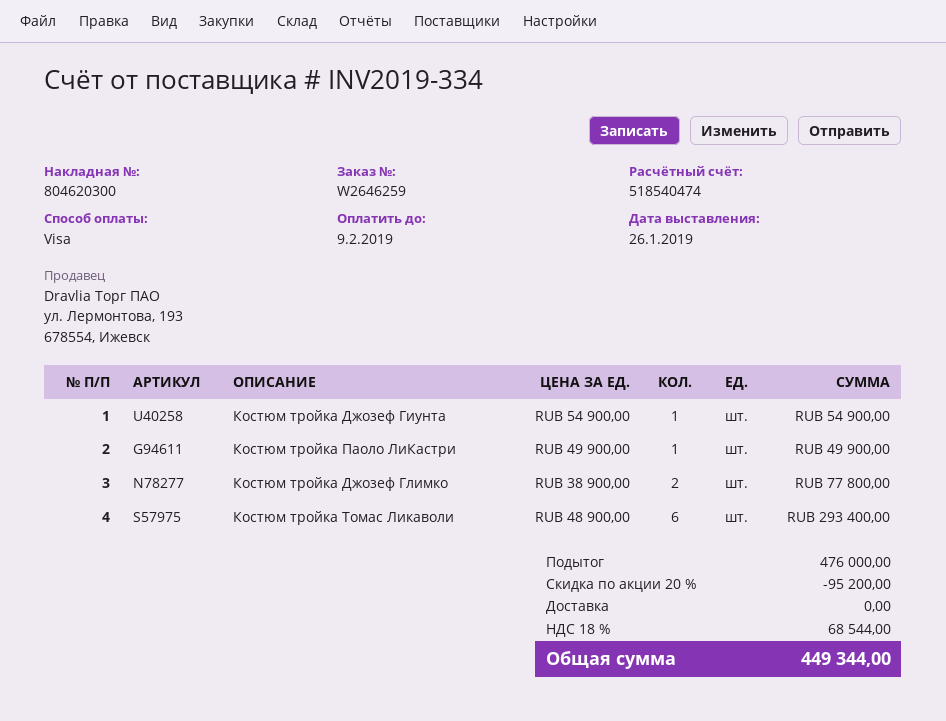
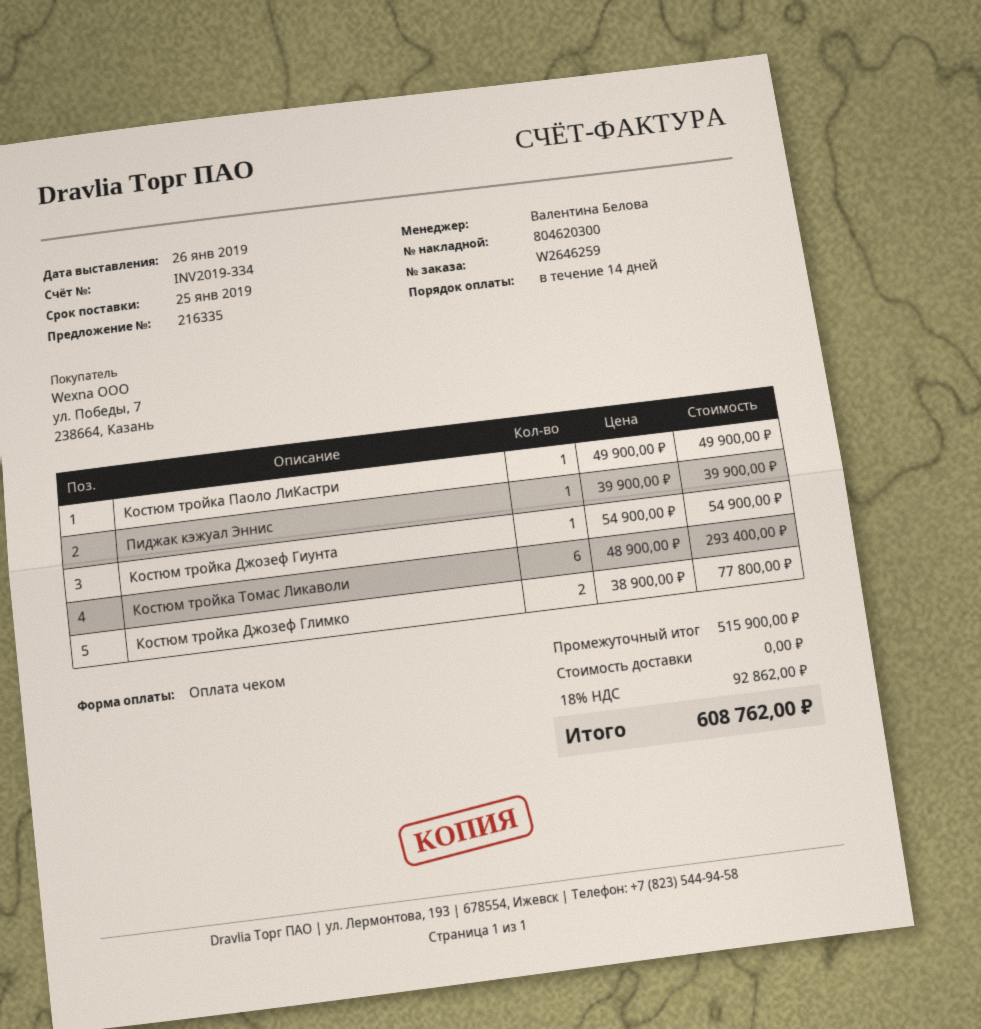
payment method: Visa -> cheque
Пиджак кэжуал Эннис: none -> 1 x 39900.00 = 39900.00
subtotal: 476000.00 -> 515900.00
discount: 20% = 95200.00 -> none
tax: 18% = 68544.00 -> 18% = 92862.00
total: 449344.00 -> 608762.00

